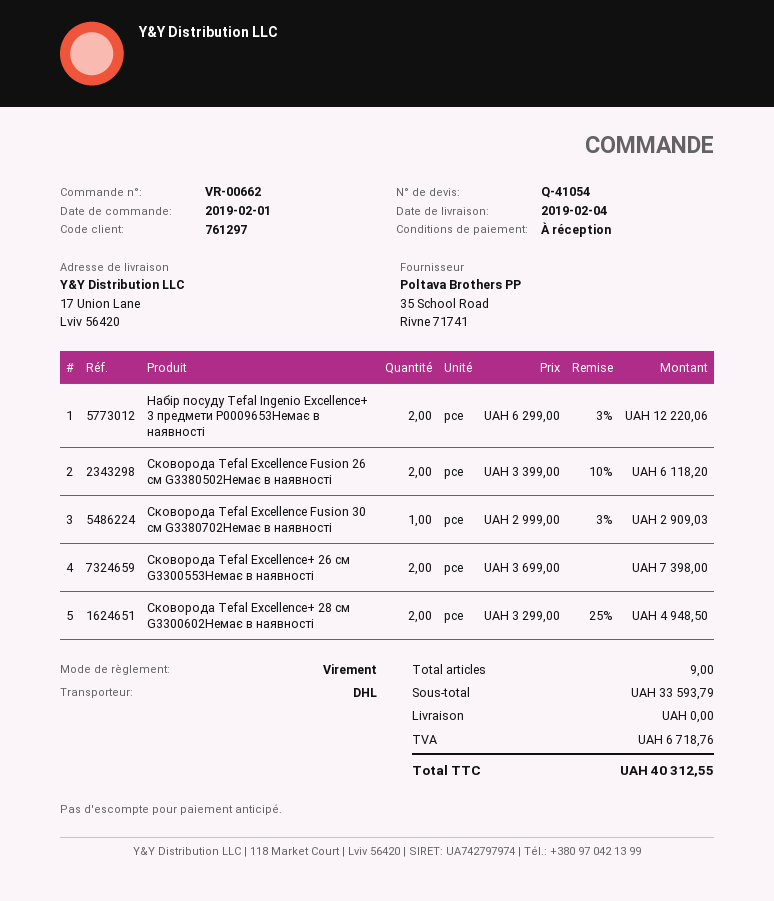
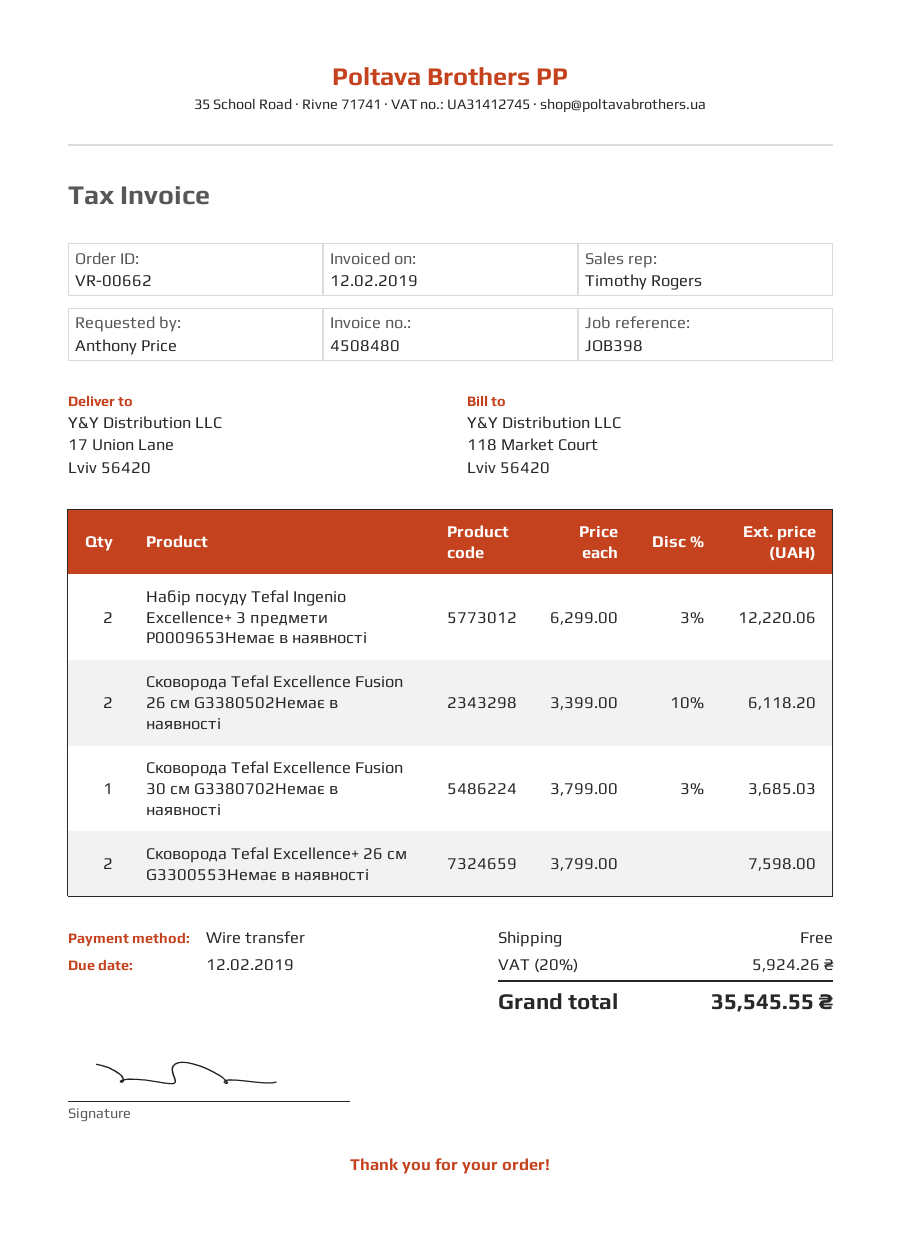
Сковорода Tefal Excellence Fusion 30 см G3380702Немає в наявності: 1 x 2999.00 - 3% = 2909.03 -> 1 x 3799.00 - 3% = 3685.03
Сковорода Tefal Excellence+ 26 см G3300553Немає в наявності: 2 x 3699.00 = 7398.00 -> 2 x 3799.00 = 7598.00
Сковорода Tefal Excellence+ 28 см G3300602Немає в наявності: 2 x 3299.00 - 25% = 4948.50 -> none
tax: 6718.76 -> 5924.26
total: 40312.55 -> 35545.55

